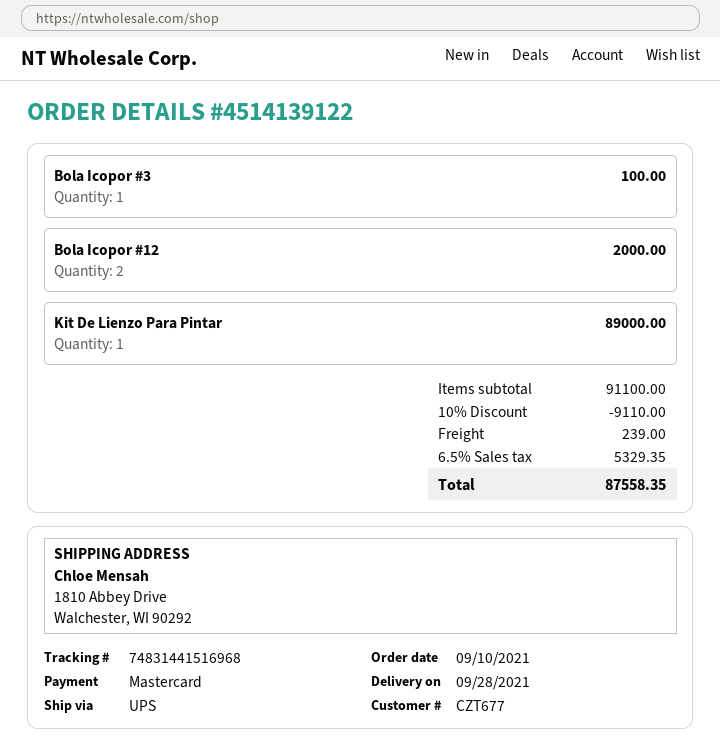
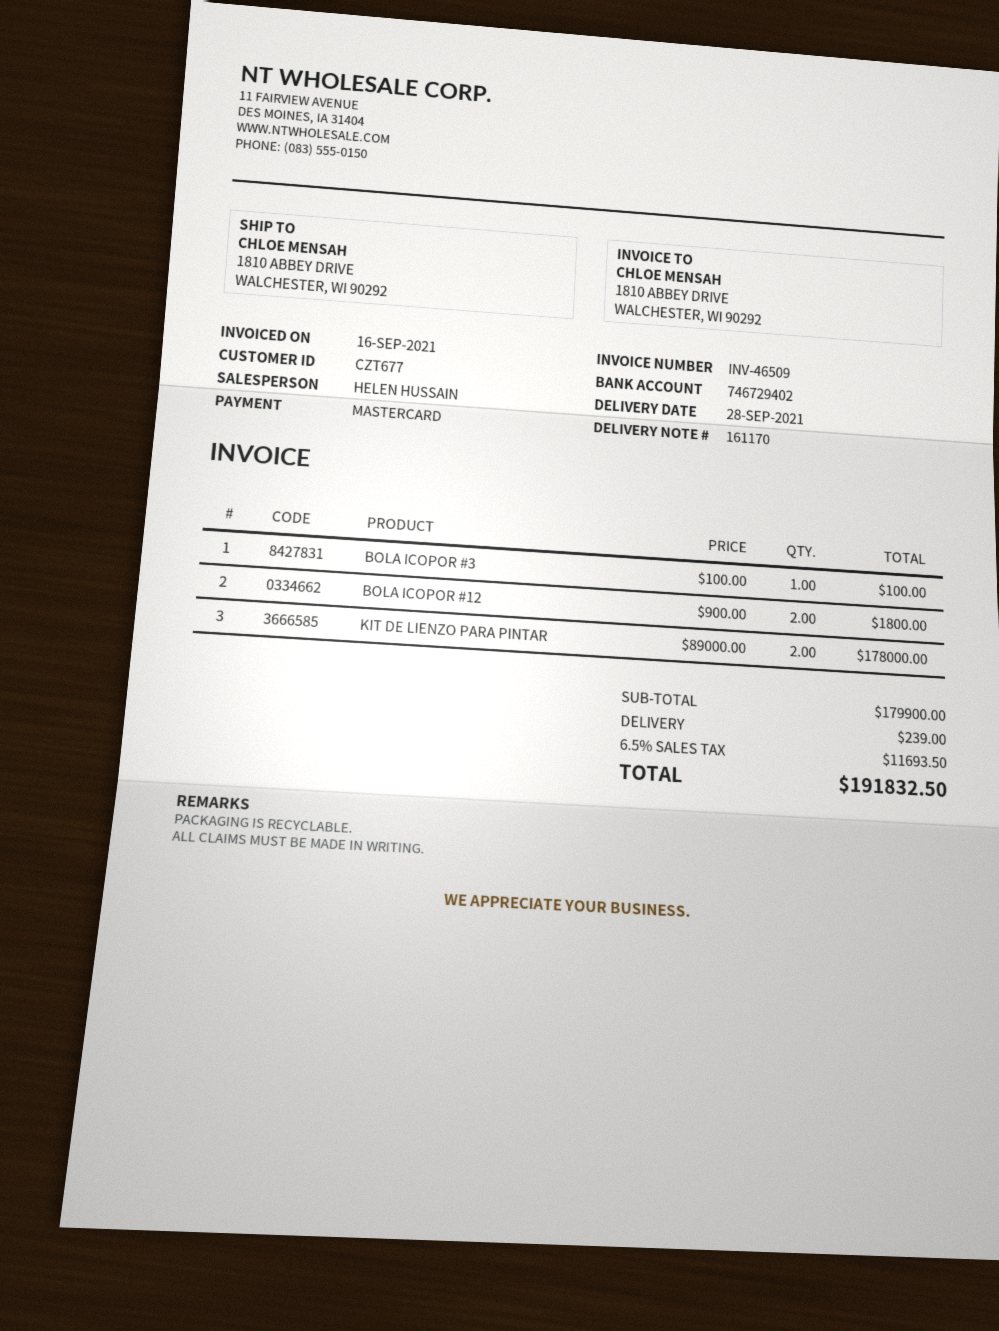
Bola Icopor #12: 2 for 2000.00 -> 2 for 1800.00
Kit De Lienzo Para Pintar: 1 for 89000.00 -> 2 for 178000.00
subtotal: 91100.00 -> 179900.00
discount: 10% = 9110.00 -> none
tax: 6.5% = 5329.35 -> 6.5% = 11693.50
total: 87558.35 -> 191832.50

